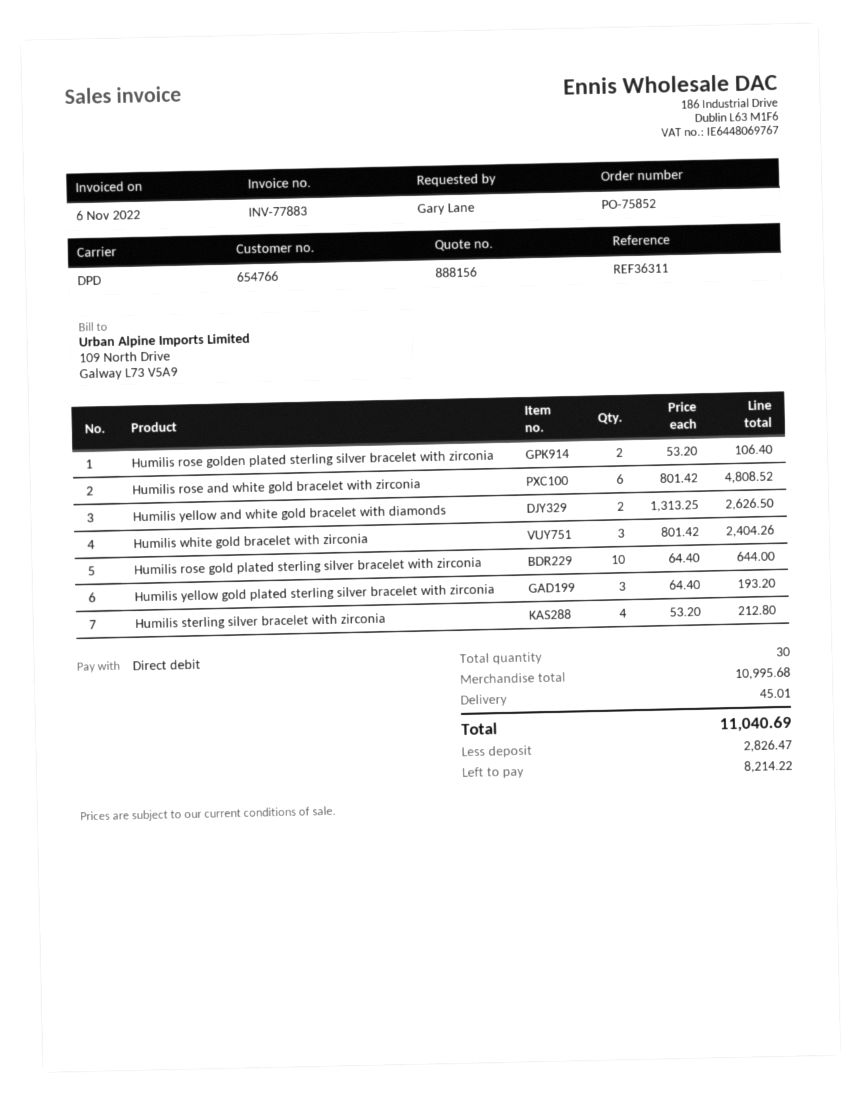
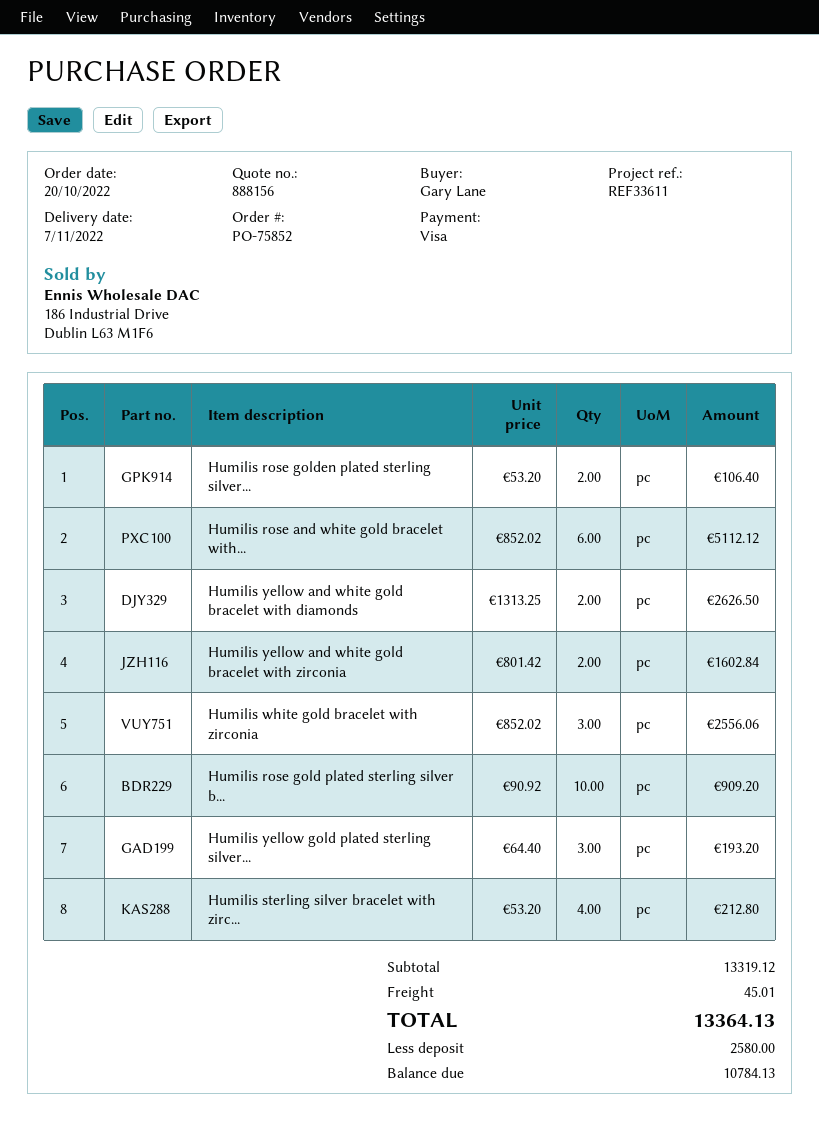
reference: REF36311 -> REF33611
payment method: direct debit -> Visa
Humilis rose and white gold bracelet with zirconia: 6 x 801.42 = 4808.52 -> 6 x 852.02 = 5112.12
Humilis white gold bracelet with zirconia: 3 x 801.42 = 2404.26 -> 3 x 852.02 = 2556.06
Humilis rose gold plated sterling silver bracelet with zirconia: 10 x 64.40 = 644.00 -> 10 x 90.92 = 909.20
Humilis yellow and white gold bracelet with zirconia: none -> 2 x 801.42 = 1602.84
subtotal: 10995.68 -> 13319.12
total: 11040.69 -> 13364.13
deposit: 2826.47 -> 2580.00
balance: 8214.22 -> 10784.13

